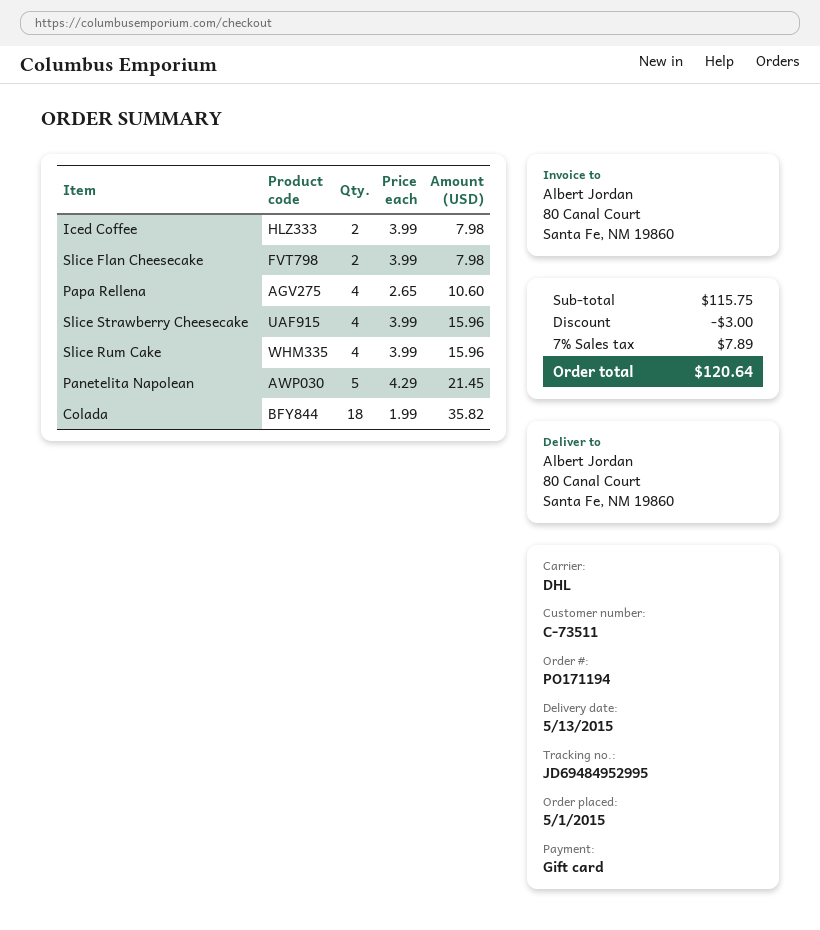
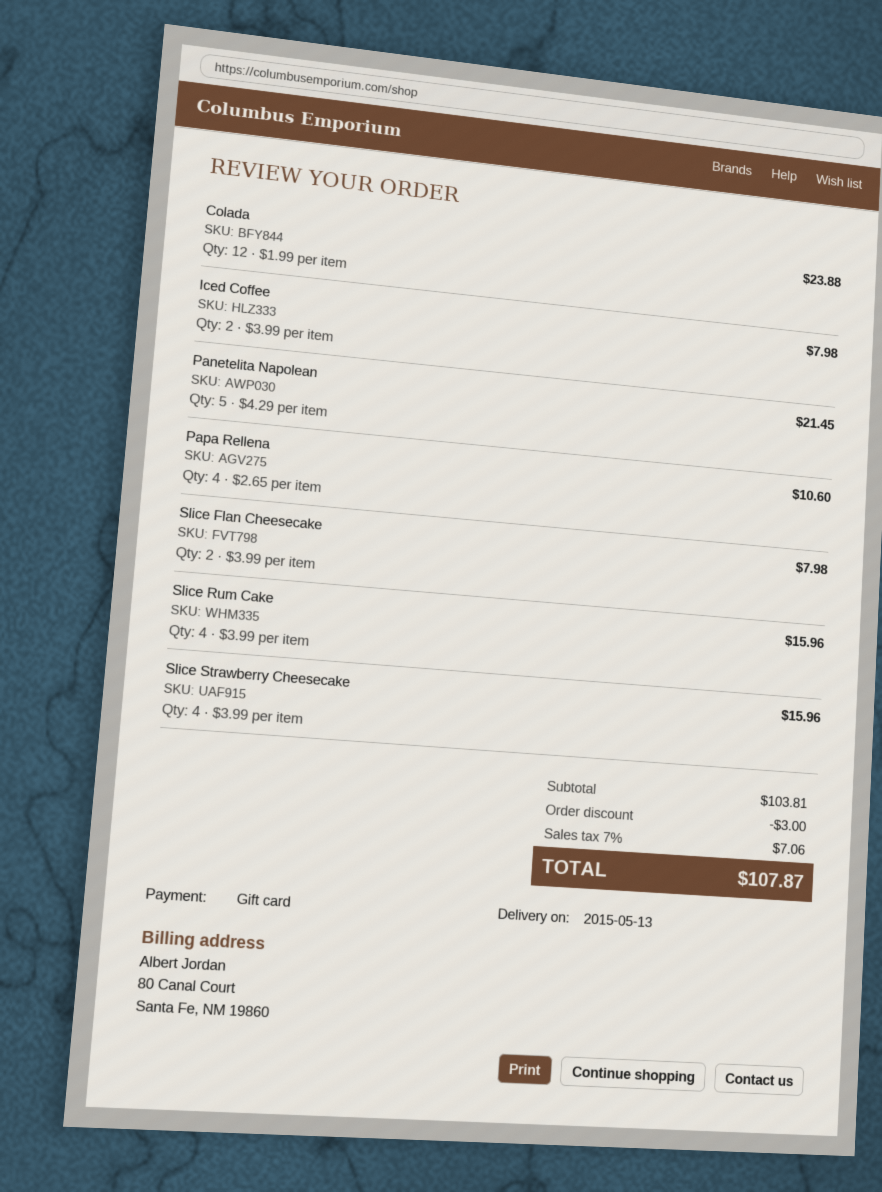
Colada: 18 x 1.99 = 35.82 -> 12 x 1.99 = 23.88
subtotal: 115.75 -> 103.81
tax: 7% = 7.89 -> 7% = 7.06
total: 120.64 -> 107.87

